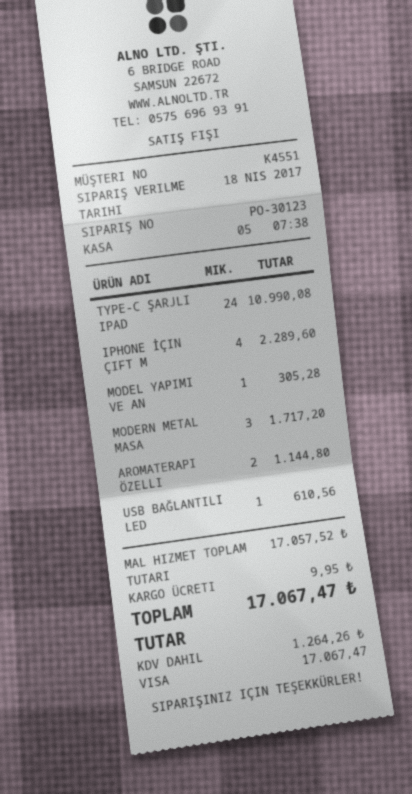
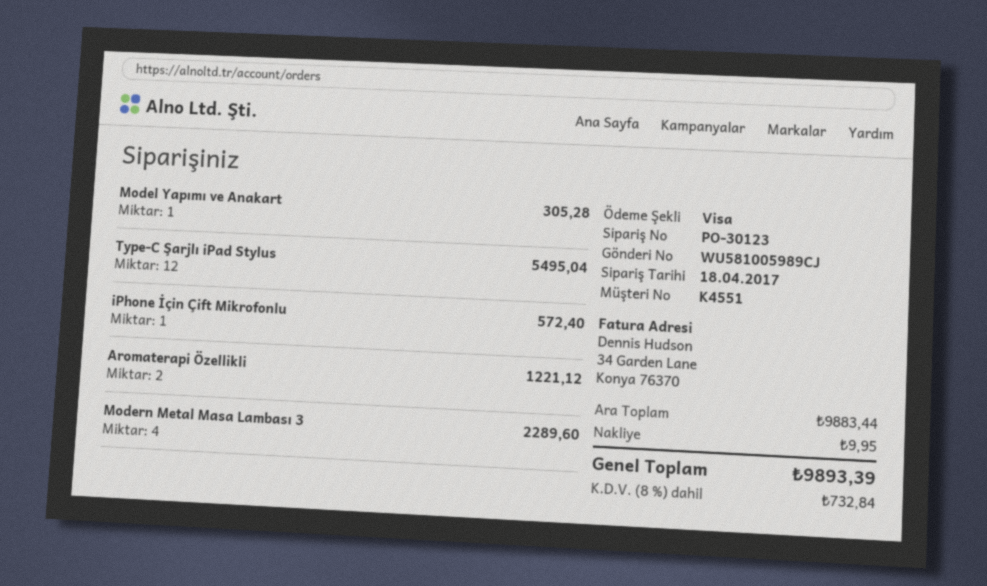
TYPE-C ŞARJLI IPAD: 24 for 10990.08 -> 12 for 5495.04
IPHONE İÇIN ÇIFT M: 4 for 2289.60 -> 1 for 572.40
MODERN METAL MASA: 3 for 1717.20 -> 4 for 2289.60
AROMATERAPI ÖZELLI: 2 for 1144.80 -> 2 for 1221.12
USB BAĞLANTILI LED: 1 for 610.56 -> none
subtotal: 17057.52 -> 9883.44
tax: 1264.26 -> 732.84
total: 17067.47 -> 9893.39

